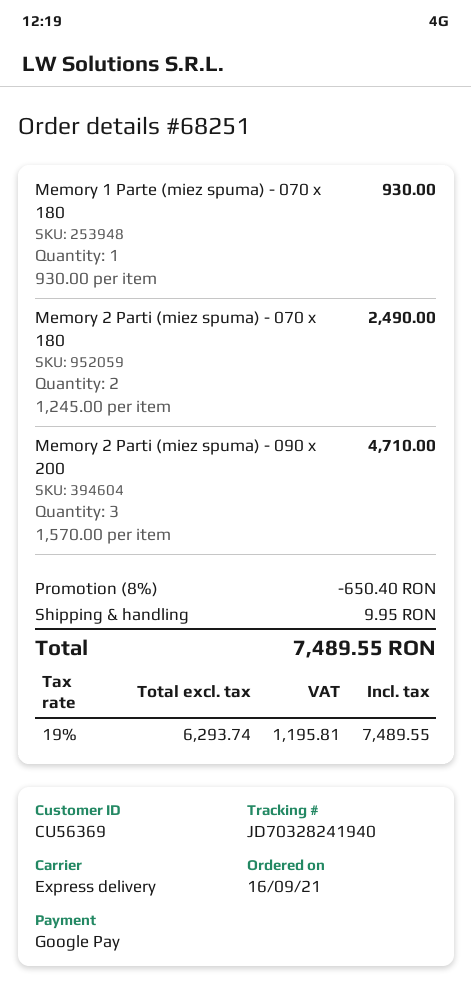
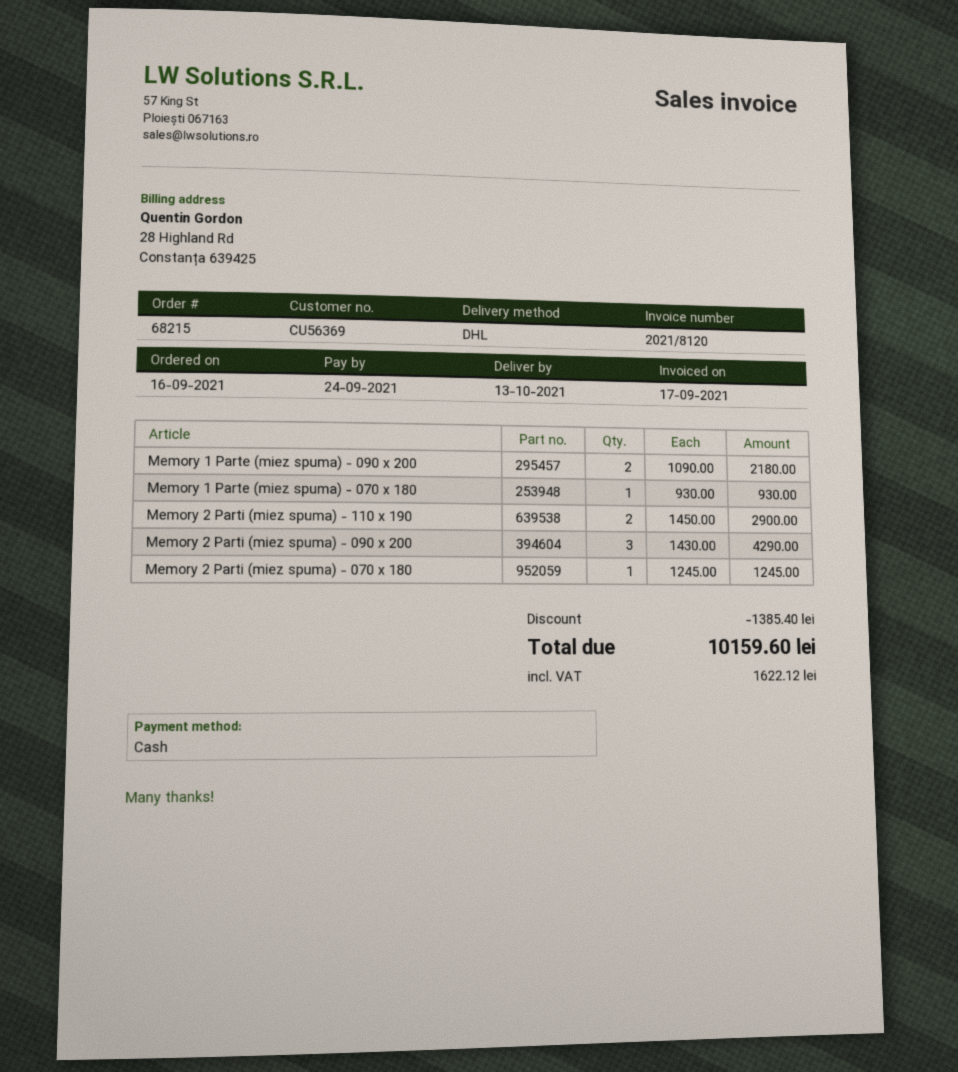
order number: 68251 -> 68215
payment method: Google Pay -> cash
shipping method: express -> DHL
Memory 2 Parti (miez spuma) - 070 x 180: 2 x 1245.00 = 2490.00 -> 1 x 1245.00 = 1245.00
Memory 2 Parti (miez spuma) - 090 x 200: 3 x 1570.00 = 4710.00 -> 3 x 1430.00 = 4290.00
Memory 1 Parte (miez spuma) - 090 x 200: none -> 2 x 1090.00 = 2180.00
Memory 2 Parti (miez spuma) - 110 x 190: none -> 2 x 1450.00 = 2900.00
discount: 650.40 -> 1385.40
shipping: 9.95 -> none
tax: 1195.81 -> 1622.12
total: 7489.55 -> 10159.60

